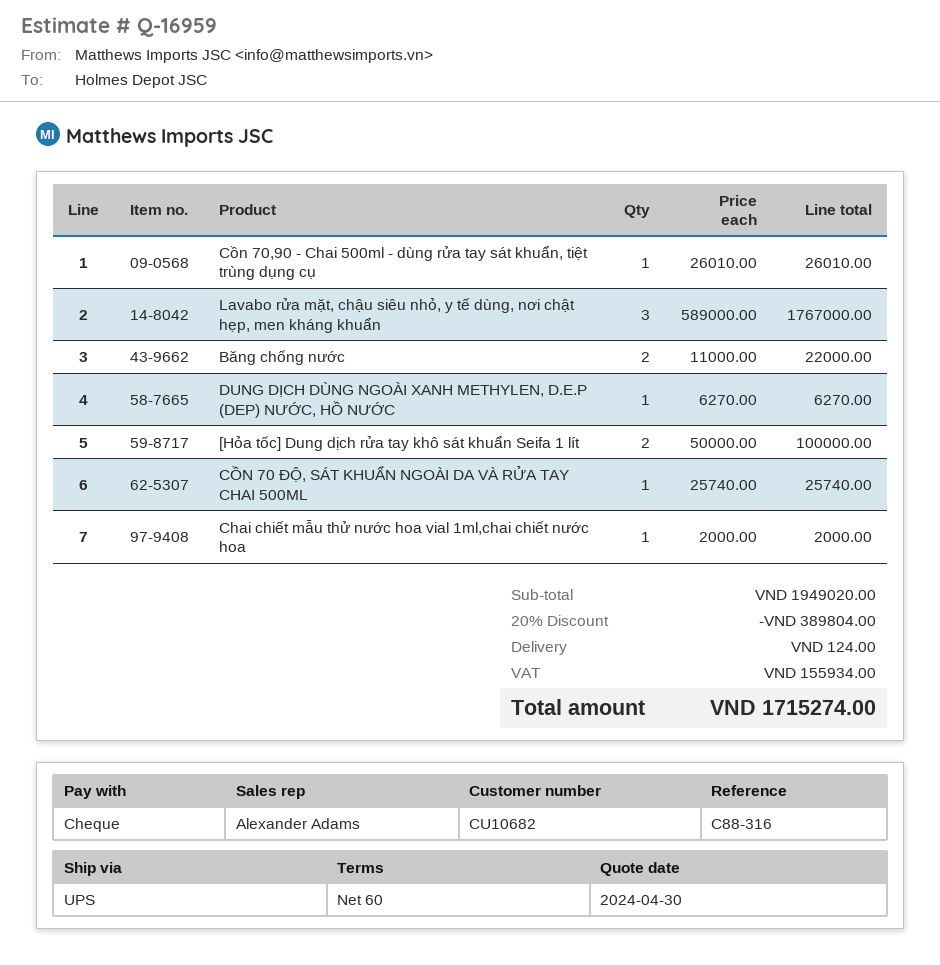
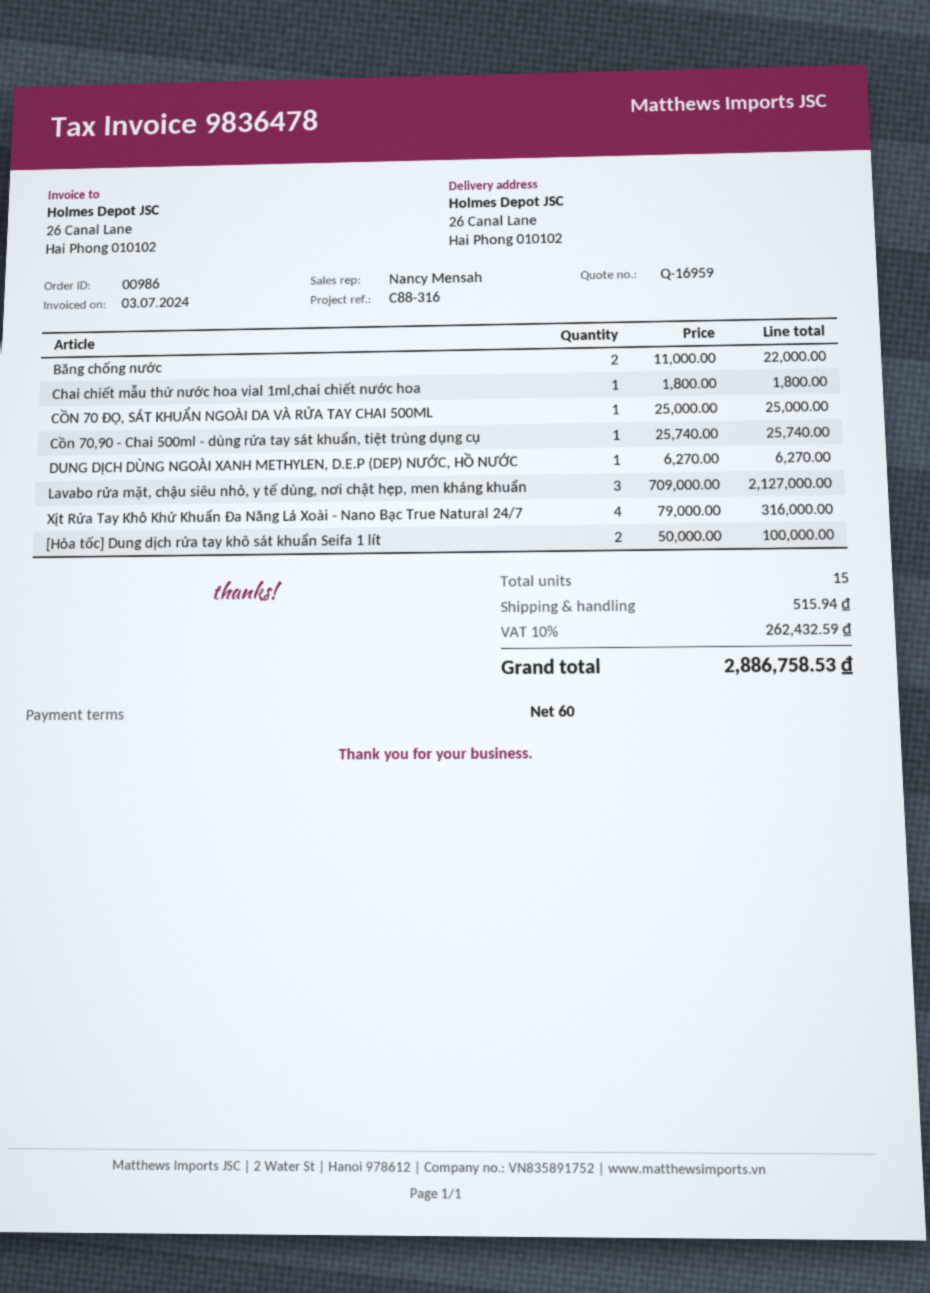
sales rep: Alexander Adams -> Nancy Mensah
Cồn 70,90 - Chai 500ml - dùng rửa tay sát khuẩn, tiệt trùng dụng cụ: 1 x 26010.00 = 26010.00 -> 1 x 25740.00 = 25740.00
Lavabo rửa mặt, chậu siêu nhỏ, y tế dùng, nơi chật hẹp, men kháng khuẩn: 3 x 589000.00 = 1767000.00 -> 3 x 709000.00 = 2127000.00
CỒN 70 ĐỘ, SÁT KHUẨN NGOÀI DA VÀ RỬA TAY CHAI 500ML: 1 x 25740.00 = 25740.00 -> 1 x 25000.00 = 25000.00
Chai chiết mẫu thử nước hoa vial 1ml,chai chiết nước hoa: 1 x 2000.00 = 2000.00 -> 1 x 1800.00 = 1800.00
Xịt Rửa Tay Khô Khử Khuẩn Đa Năng Lá Xoài - Nano Bạc True Natural 24/7: none -> 4 x 79000.00 = 316000.00
discount: 20% = 389804.00 -> none
shipping: 124.00 -> 515.94
tax: 155934.00 -> 262432.59
total: 1715274.00 -> 2886758.53

